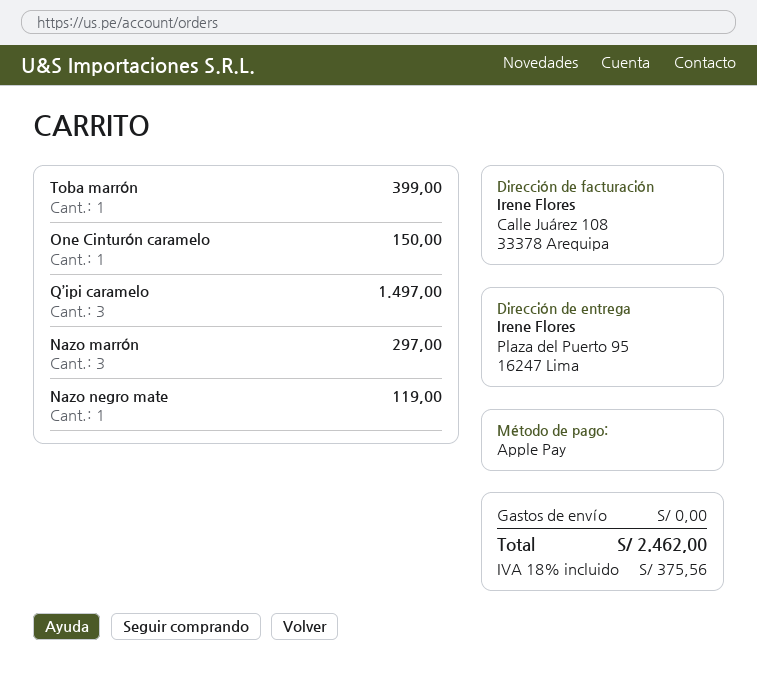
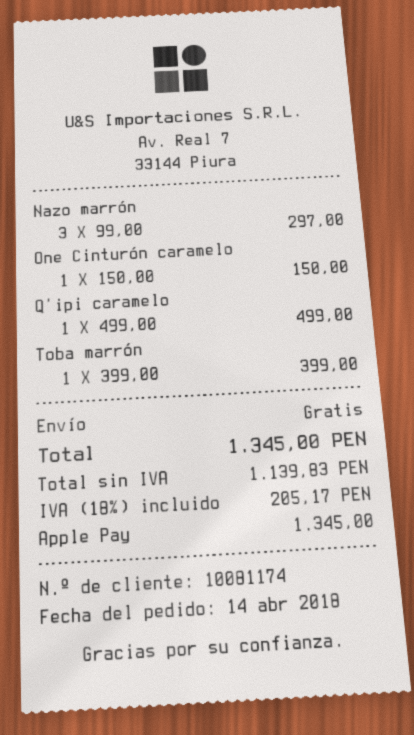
Q’ipi caramelo: 3 for 1497.00 -> 1 for 499.00
Nazo negro mate: 1 for 119.00 -> none
tax: 18% = 375.56 -> 18% = 205.17
total: 2462.00 -> 1345.00

